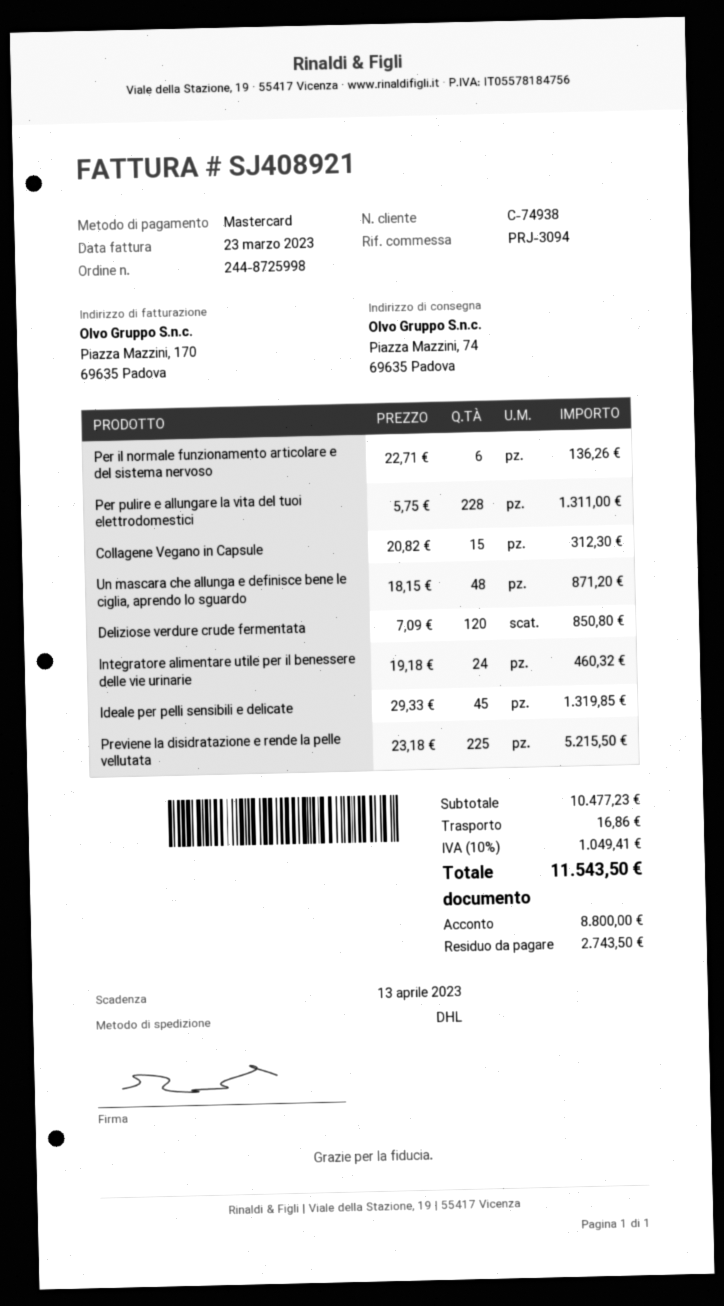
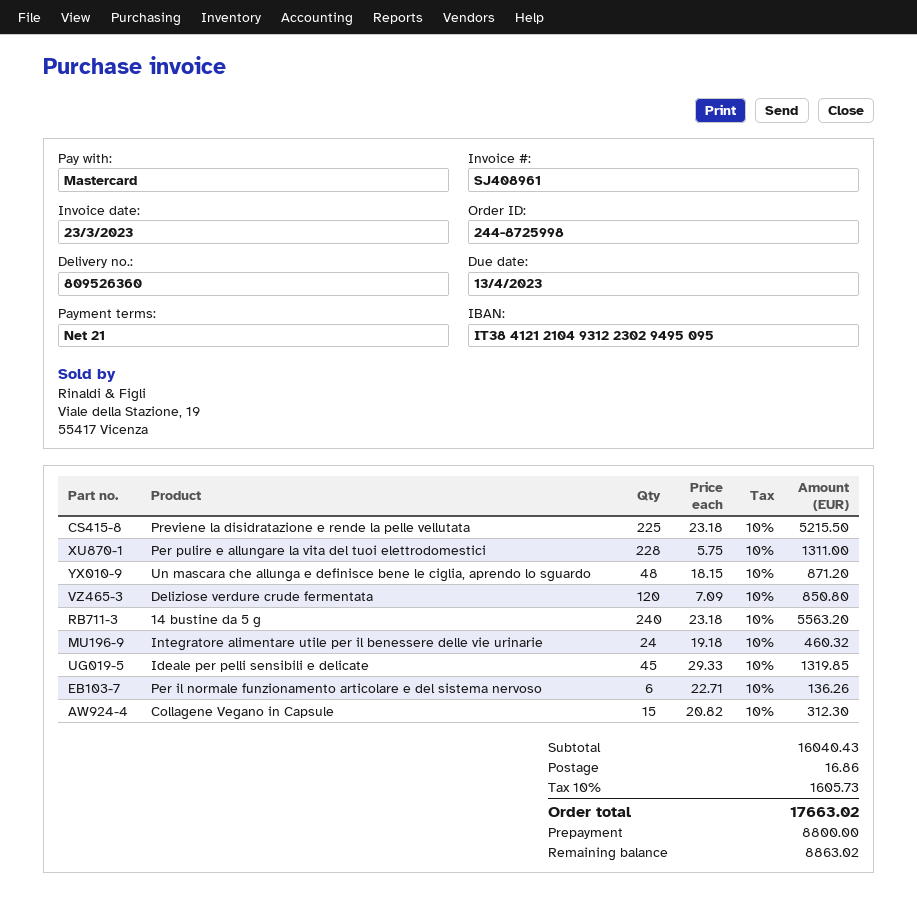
invoice number: SJ408921 -> SJ408961
14 bustine da 5 g: none -> 240 x 23.18 = 5563.20
subtotal: 10477.23 -> 16040.43
tax: 10% = 1049.41 -> 10% = 1605.73
total: 11543.50 -> 17663.02
balance: 2743.50 -> 8863.02

